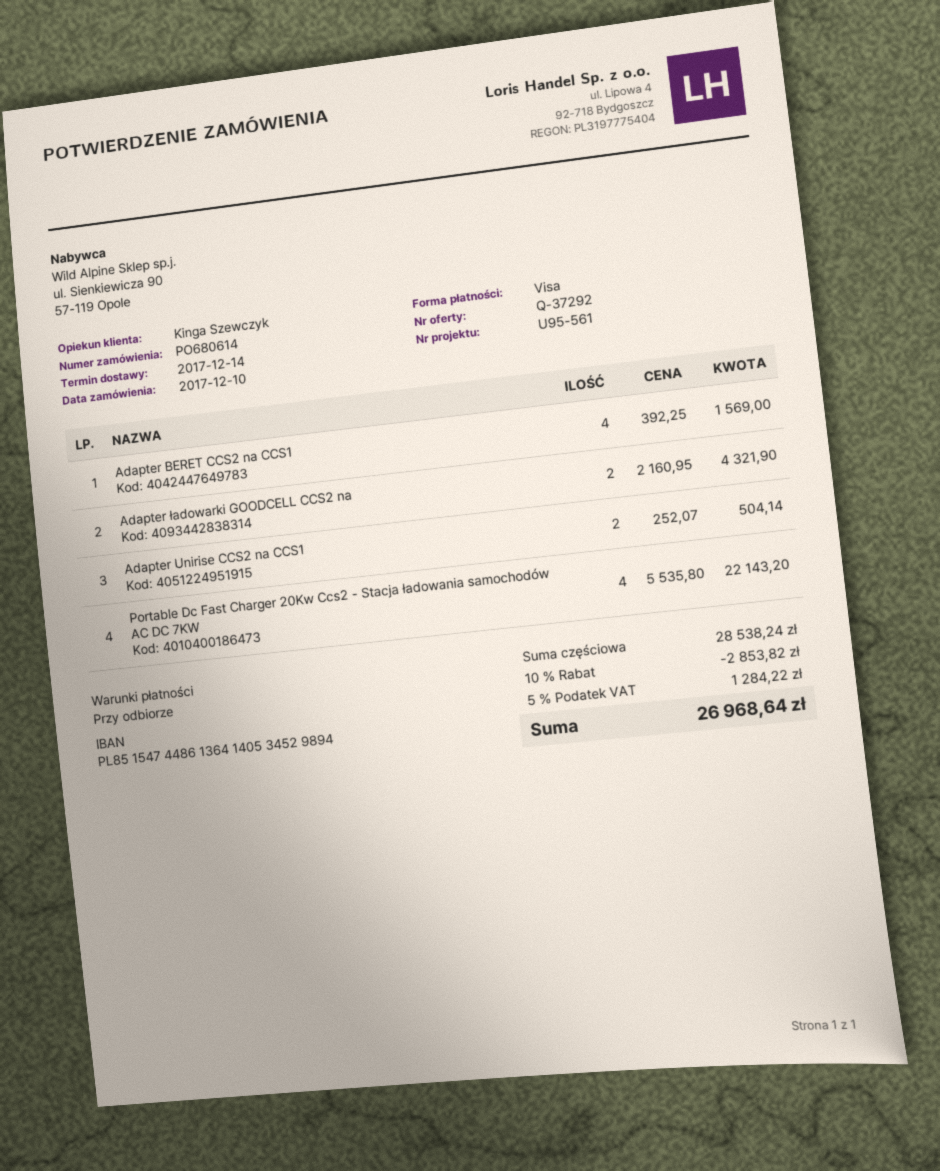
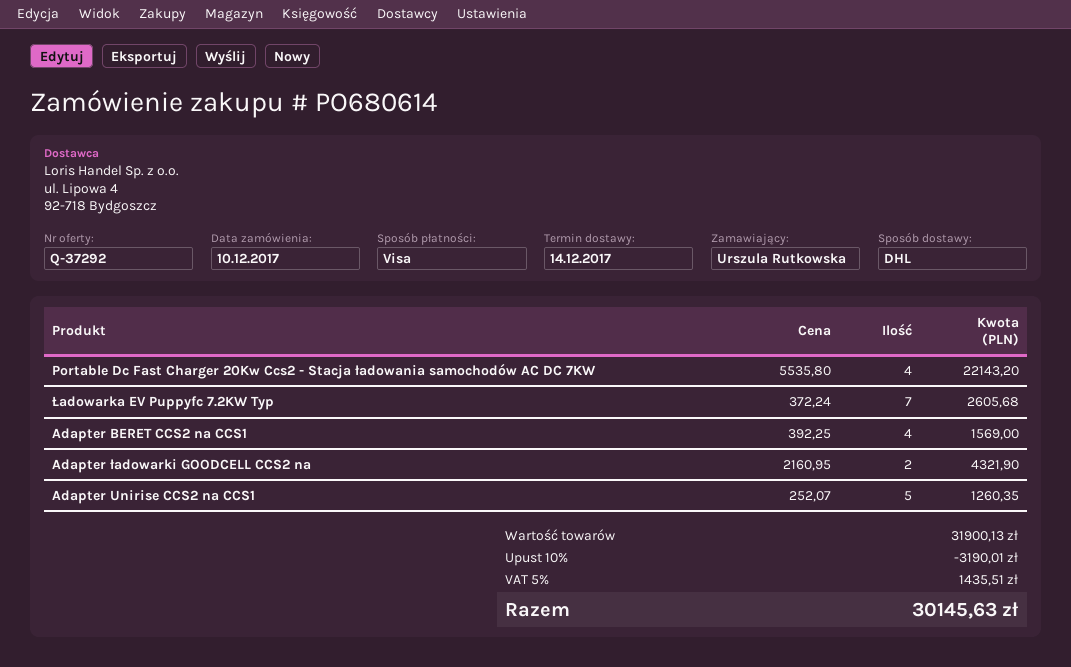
Adapter Unirise CCS2 na CCS1: 2 x 252.07 = 504.14 -> 5 x 252.07 = 1260.35
Ładowarka EV Puppyfc 7.2KW Typ: none -> 7 x 372.24 = 2605.68
subtotal: 28538.24 -> 31900.13
discount: 10% = 2853.82 -> 10% = 3190.01
tax: 5% = 1284.22 -> 5% = 1435.51
total: 26968.64 -> 30145.63

